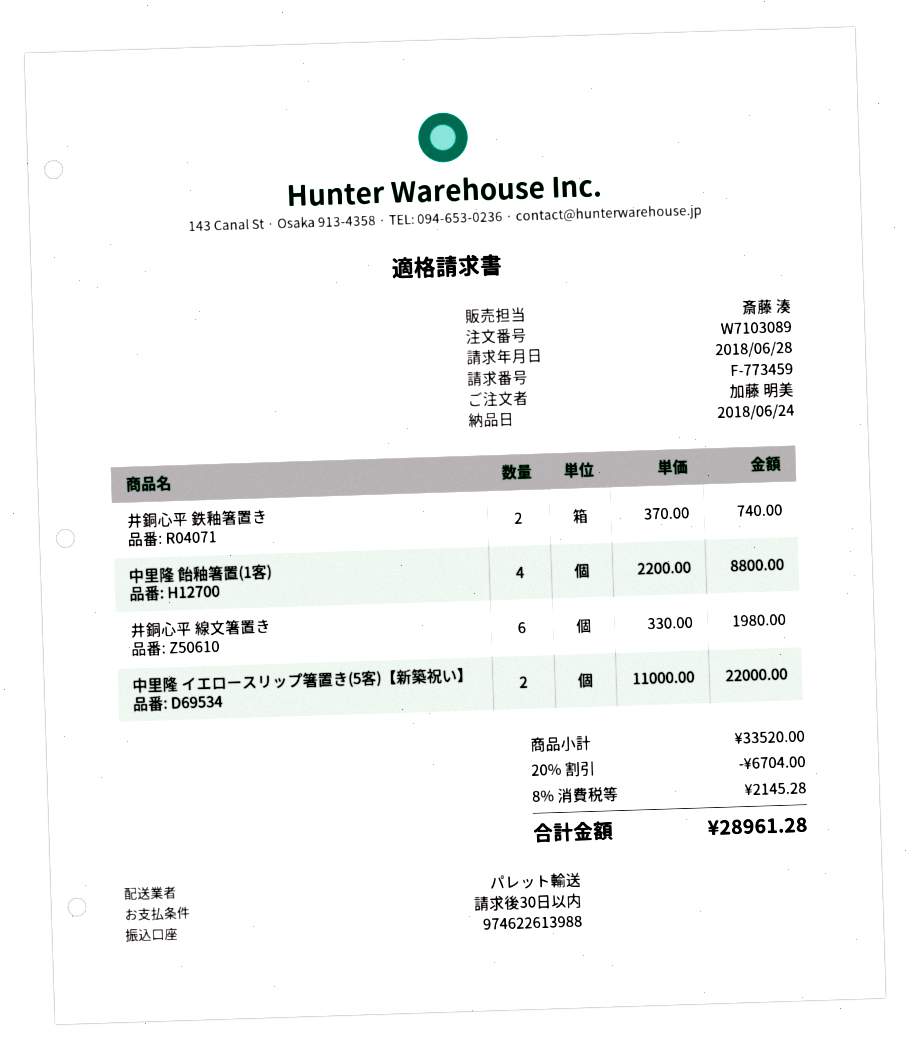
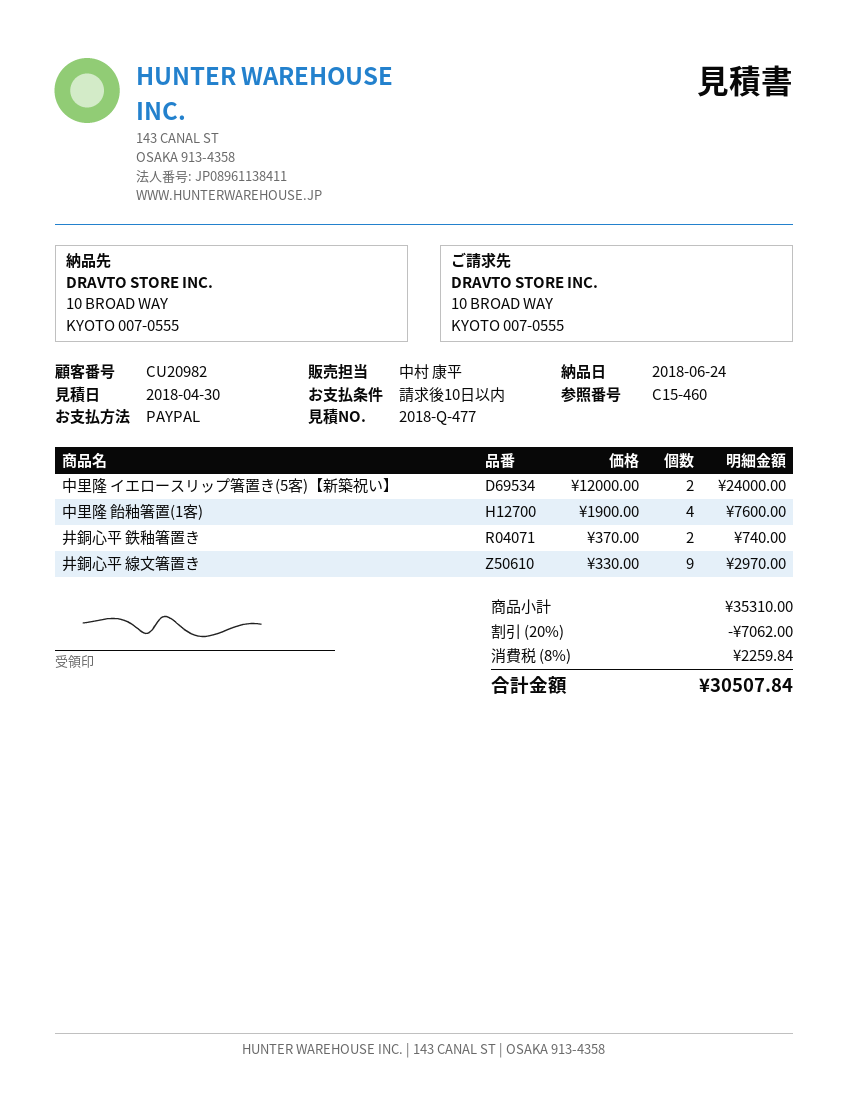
payment terms: 30 days -> 10 days
sales rep: 斎藤 湊 -> 中村 康平
中里隆 飴釉箸置(1客): 4 x 2200.00 = 8800.00 -> 4 x 1900.00 = 7600.00
井銅心平 線文箸置き: 6 x 330.00 = 1980.00 -> 9 x 330.00 = 2970.00
中里隆 イエロースリップ箸置き(5客)【新築祝い】: 2 x 11000.00 = 22000.00 -> 2 x 12000.00 = 24000.00
subtotal: 33520.00 -> 35310.00
discount: 20% = 6704.00 -> 20% = 7062.00
tax: 8% = 2145.28 -> 8% = 2259.84
total: 28961.28 -> 30507.84

